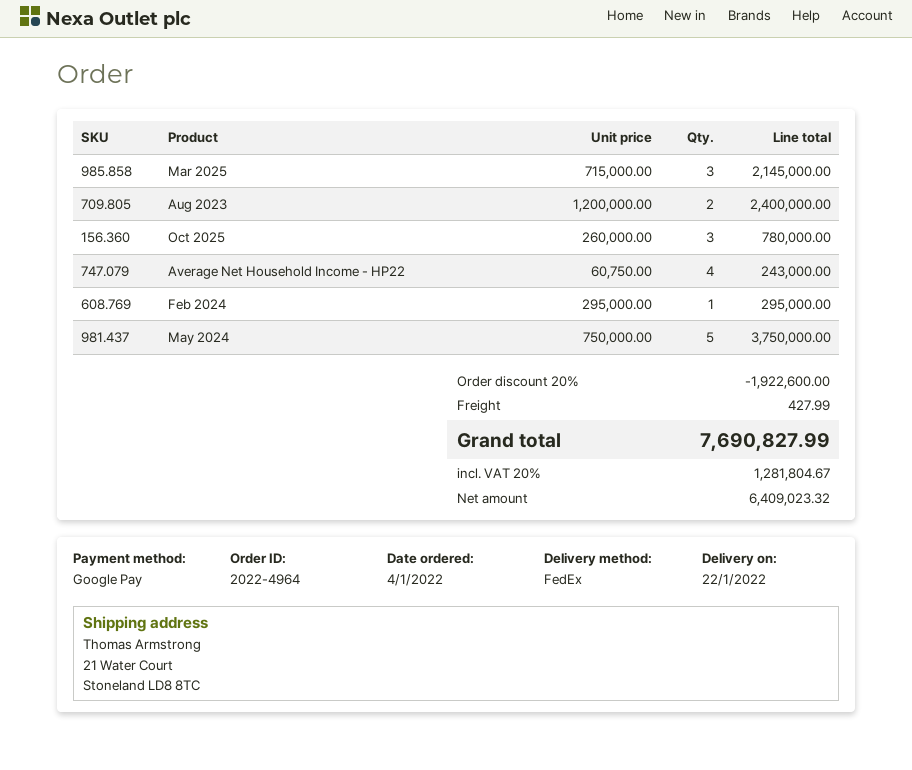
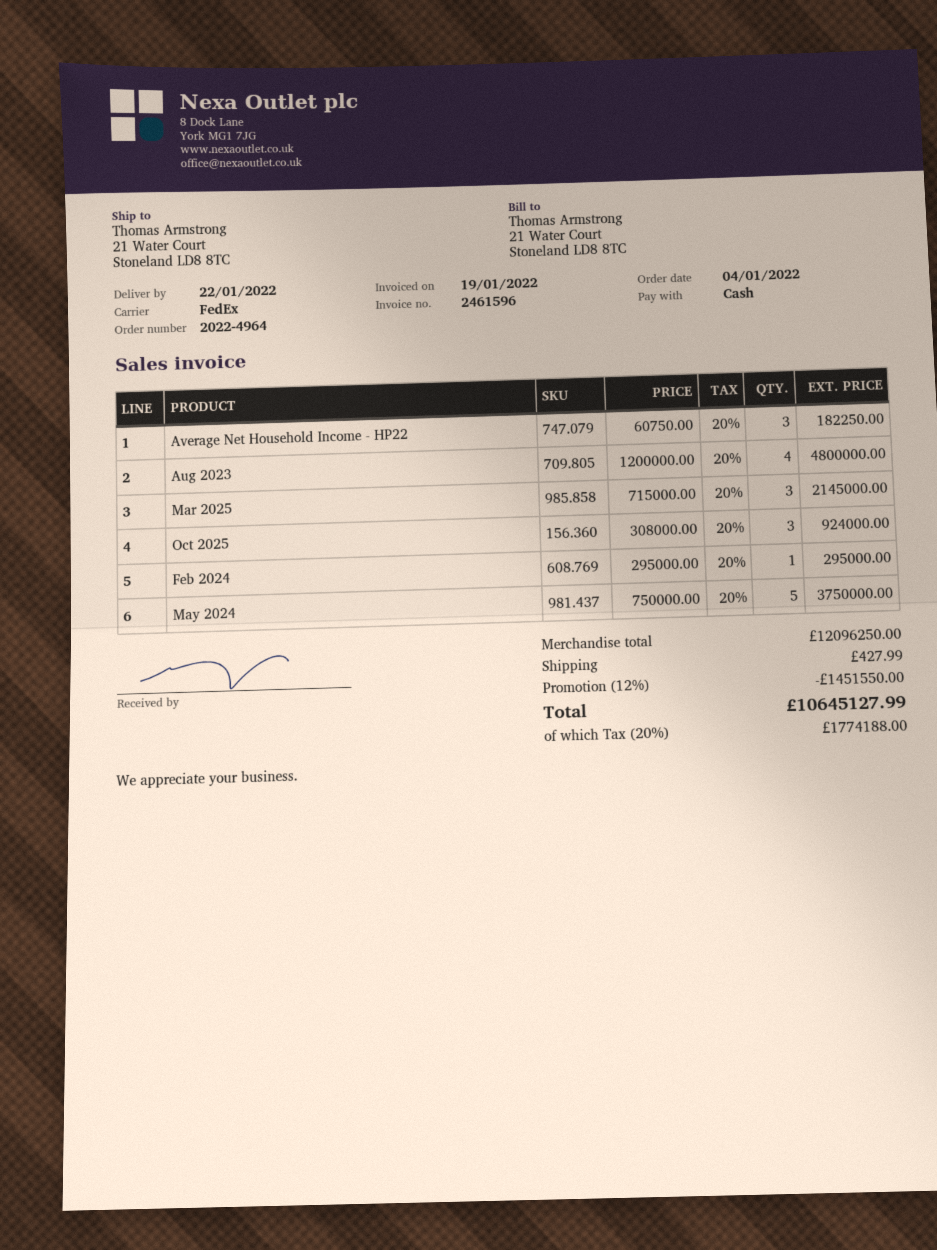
payment method: Google Pay -> cash
Aug 2023: 2 x 1200000.00 = 2400000.00 -> 4 x 1200000.00 = 4800000.00
Oct 2025: 3 x 260000.00 = 780000.00 -> 3 x 308000.00 = 924000.00
Average Net Household Income - HP22: 4 x 60750.00 = 243000.00 -> 3 x 60750.00 = 182250.00
discount: 20% = 1922600.00 -> 12% = 1451550.00
tax: 20% = 1281804.67 -> 20% = 1774188.00
total: 7690827.99 -> 10645127.99

